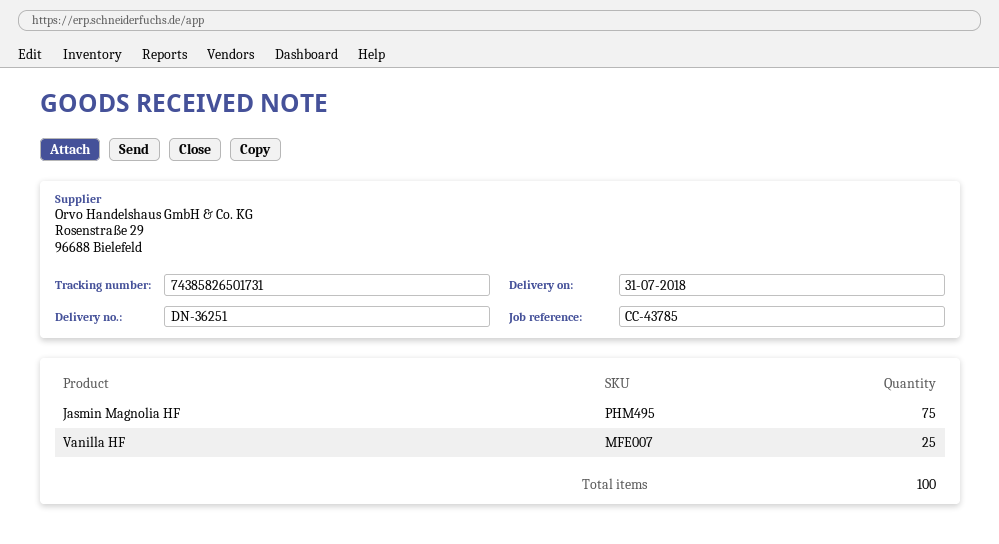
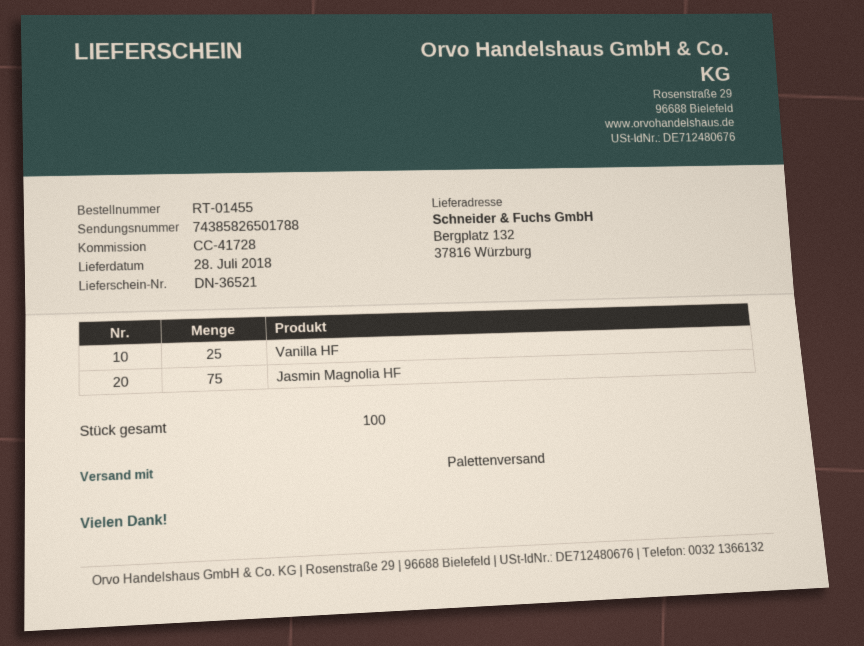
delivery note number: DN-36251 -> DN-36521
delivery date: 2018-07-31 -> 2018-07-28
reference: CC-43785 -> CC-41728
tracking number: 74385826501731 -> 74385826501788

